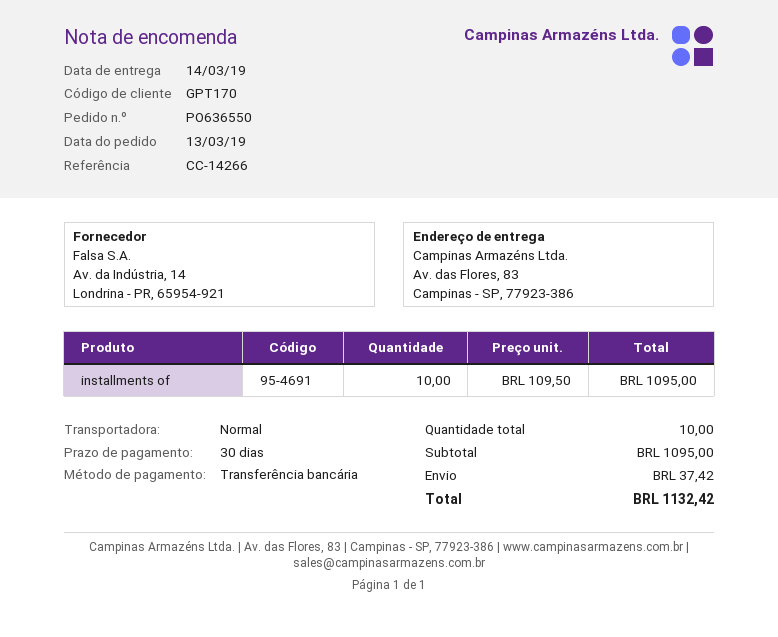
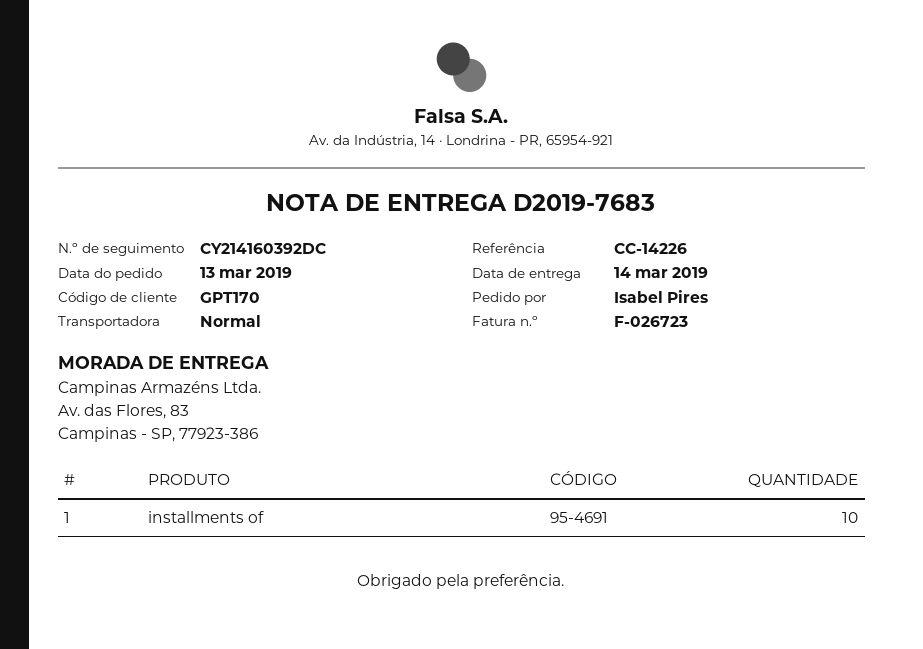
reference: CC-14266 -> CC-14226

